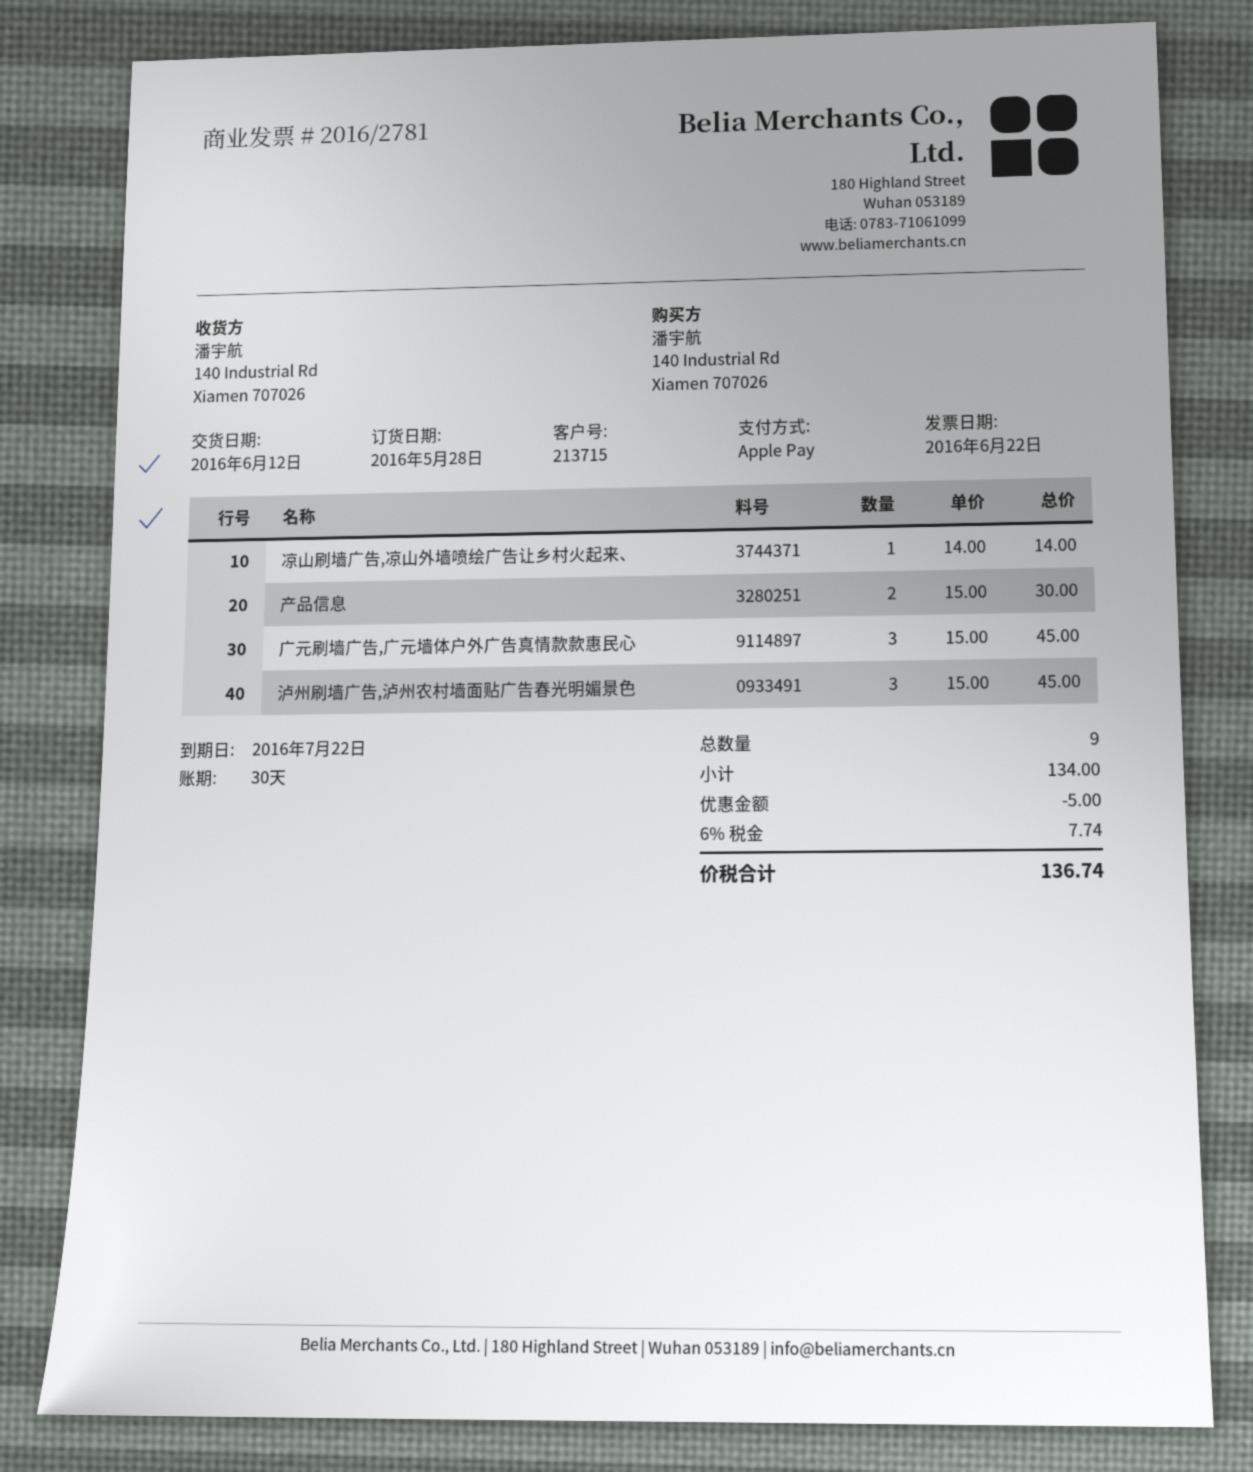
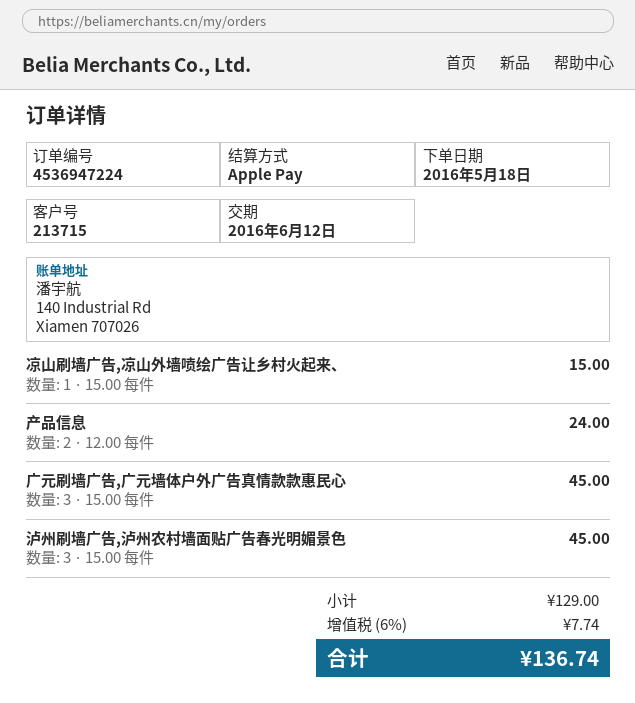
order date: 2016-05-28 -> 2016-05-18
凉山刷墙广告,凉山外墙喷绘广告让乡村火起来、: 1 x 14.00 = 14.00 -> 1 x 15.00 = 15.00
产品信息: 2 x 15.00 = 30.00 -> 2 x 12.00 = 24.00
subtotal: 134.00 -> 129.00
discount: 5.00 -> none

